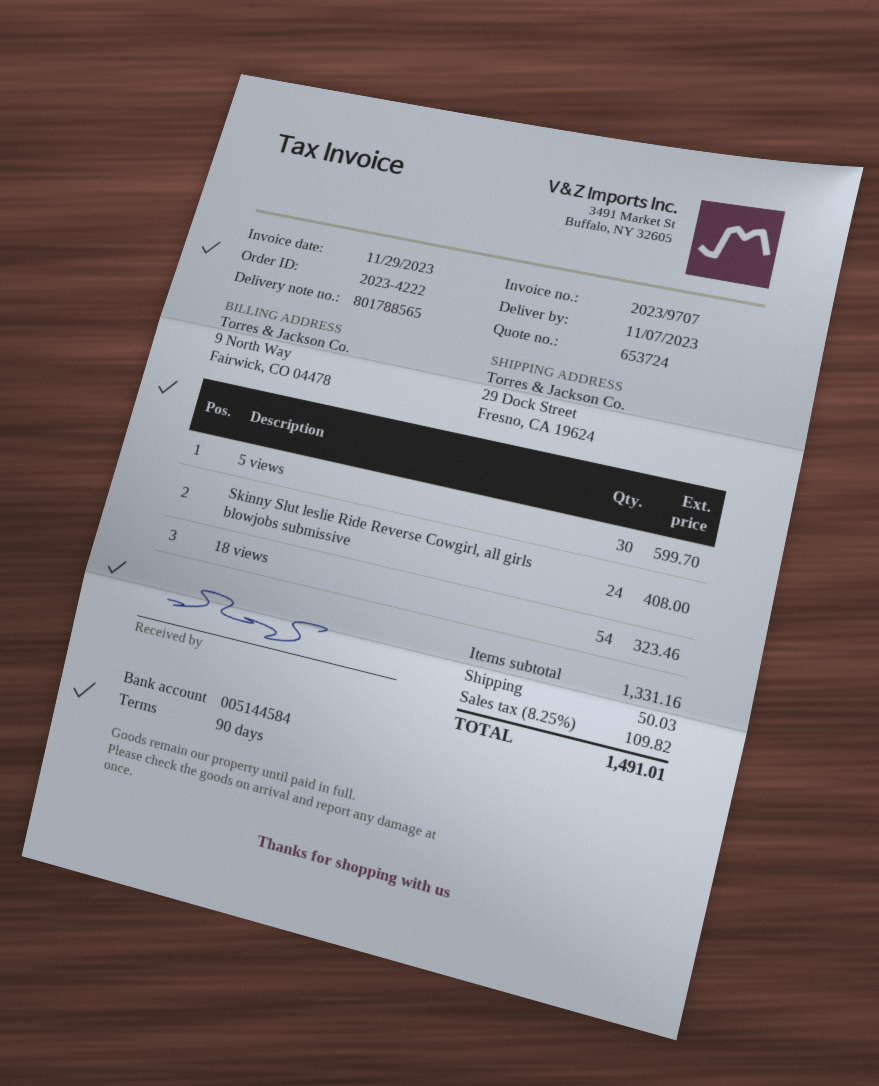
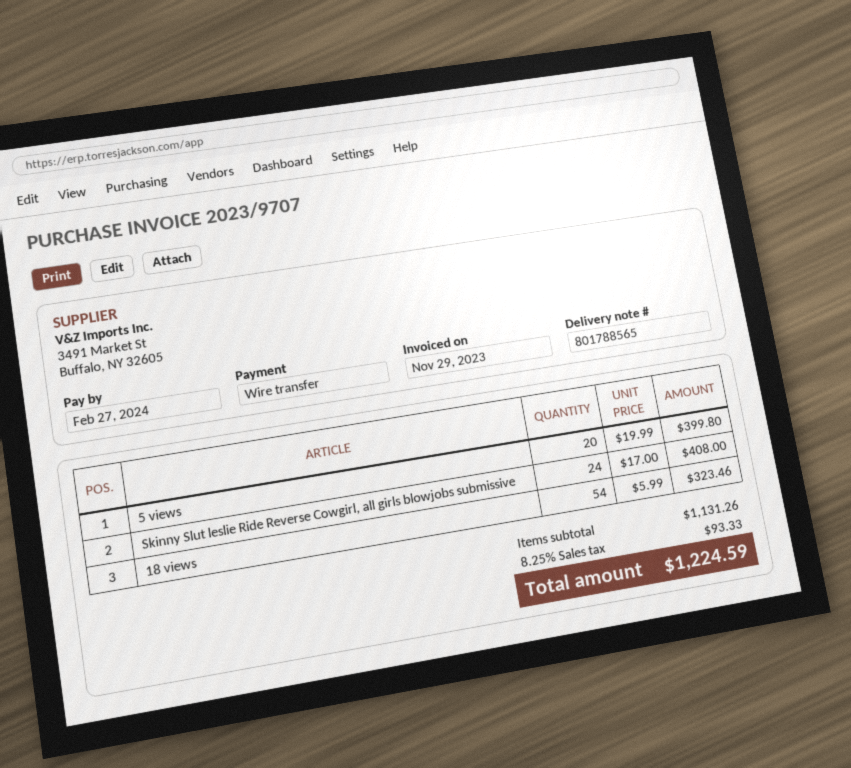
5 views: 30 for 599.70 -> 20 for 399.80
subtotal: 1331.16 -> 1131.26
shipping: 50.03 -> none
tax: 8.25% = 109.82 -> 8.25% = 93.33
total: 1491.01 -> 1224.59

